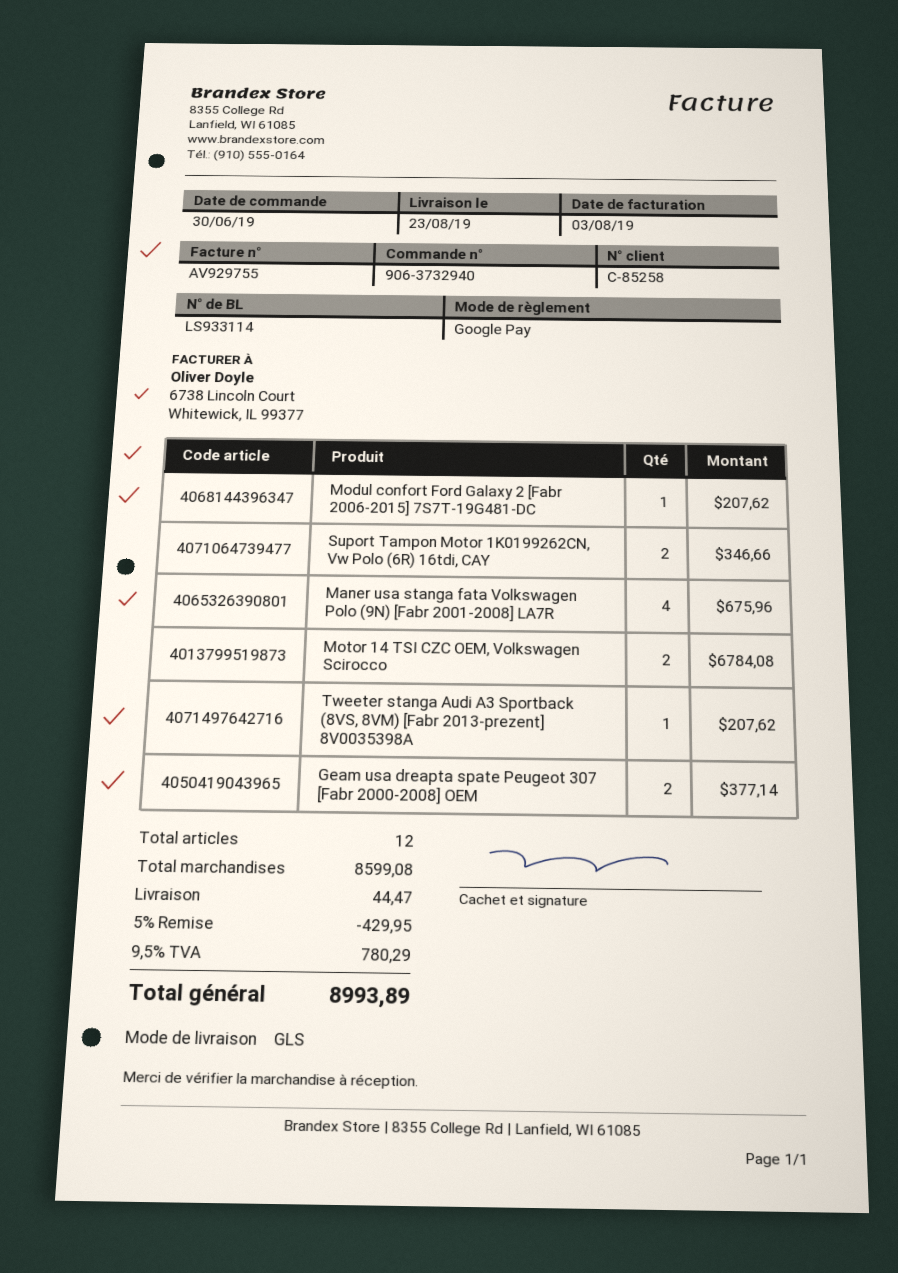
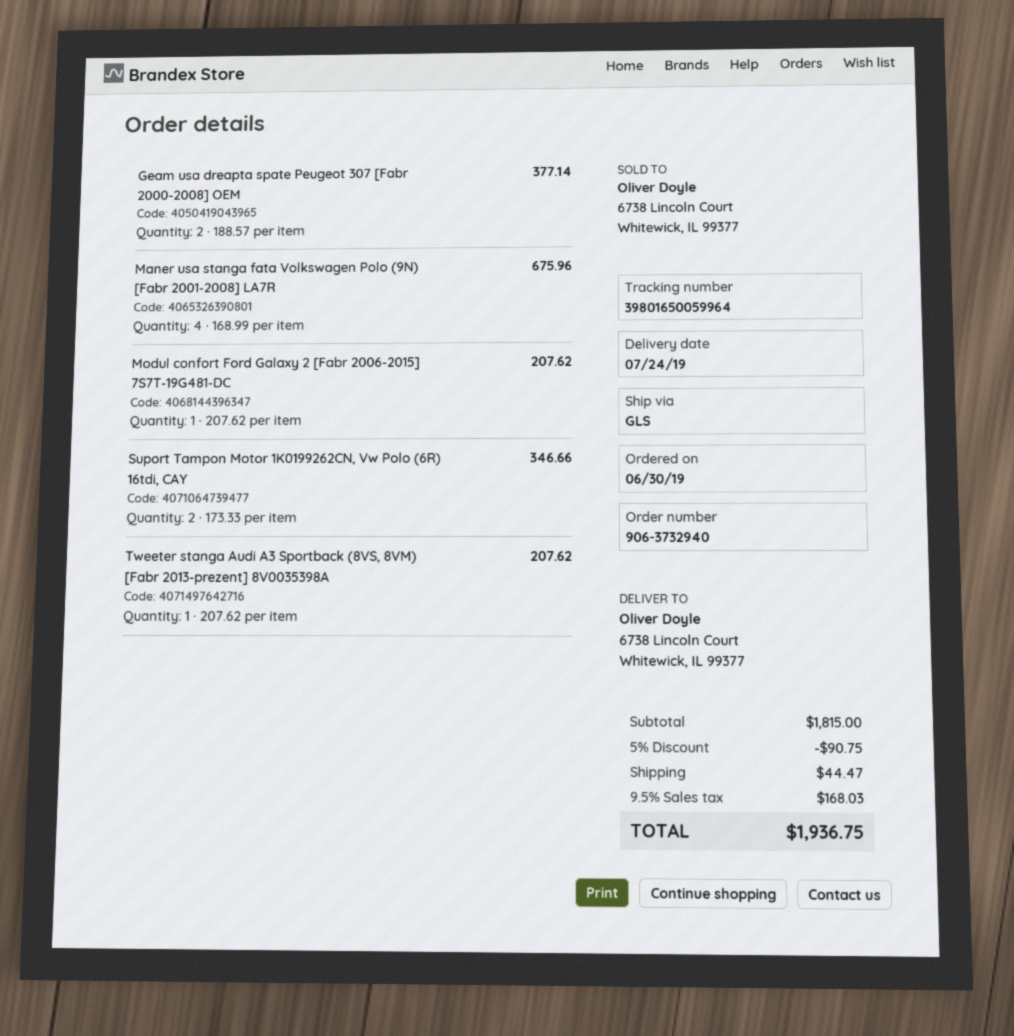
delivery date: 2019-08-23 -> 2019-07-24
Motor 14 TSI CZC OEM, Volkswagen Scirocco: 2 for 6784.08 -> none
subtotal: 8599.08 -> 1815.00
discount: 5% = 429.95 -> 5% = 90.75
tax: 9.5% = 780.29 -> 9.5% = 168.03
total: 8993.89 -> 1936.75

